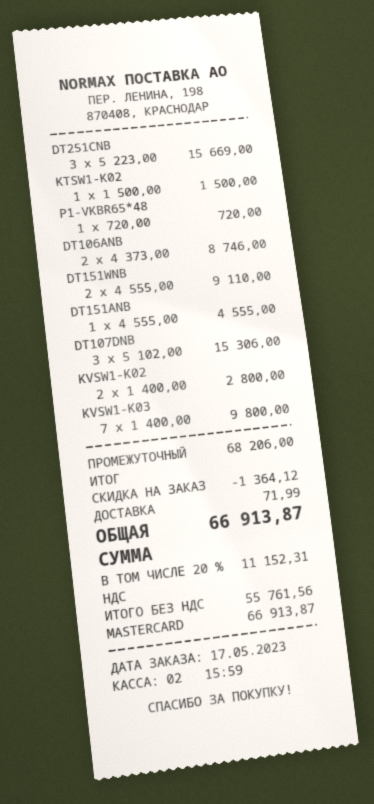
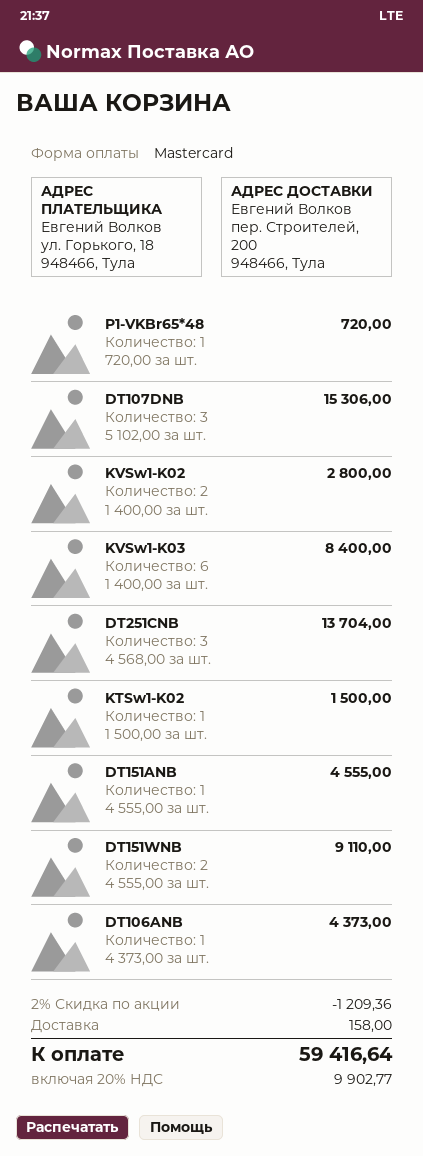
DT251CNB: 3 x 5223.00 = 15669.00 -> 3 x 4568.00 = 13704.00
DT106ANB: 2 x 4373.00 = 8746.00 -> 1 x 4373.00 = 4373.00
KVSW1-K03: 7 x 1400.00 = 9800.00 -> 6 x 1400.00 = 8400.00
discount: 1364.12 -> 1209.36
shipping: 71.99 -> 158.00
tax: 20% = 11152.31 -> 20% = 9902.77
total: 66913.87 -> 59416.64

